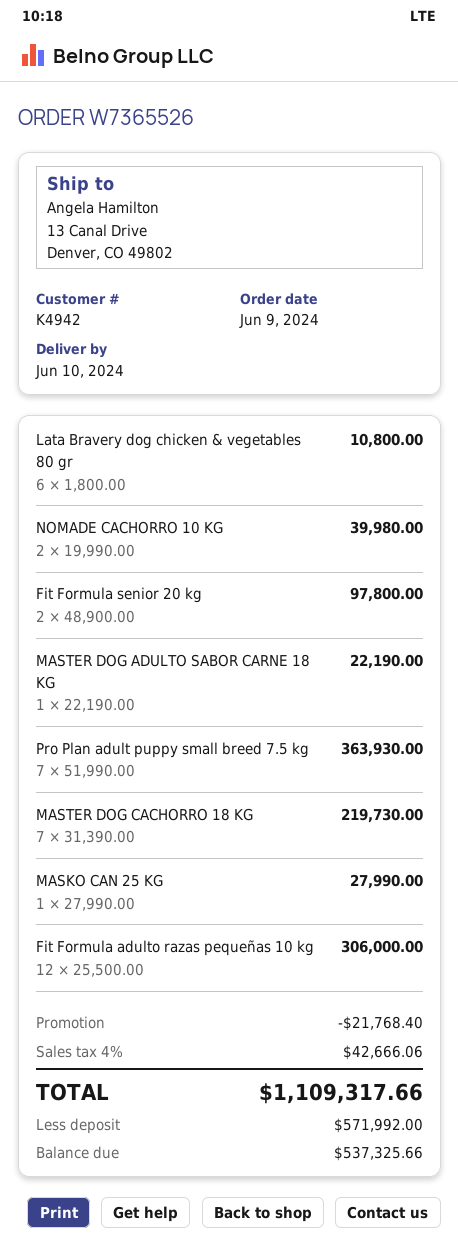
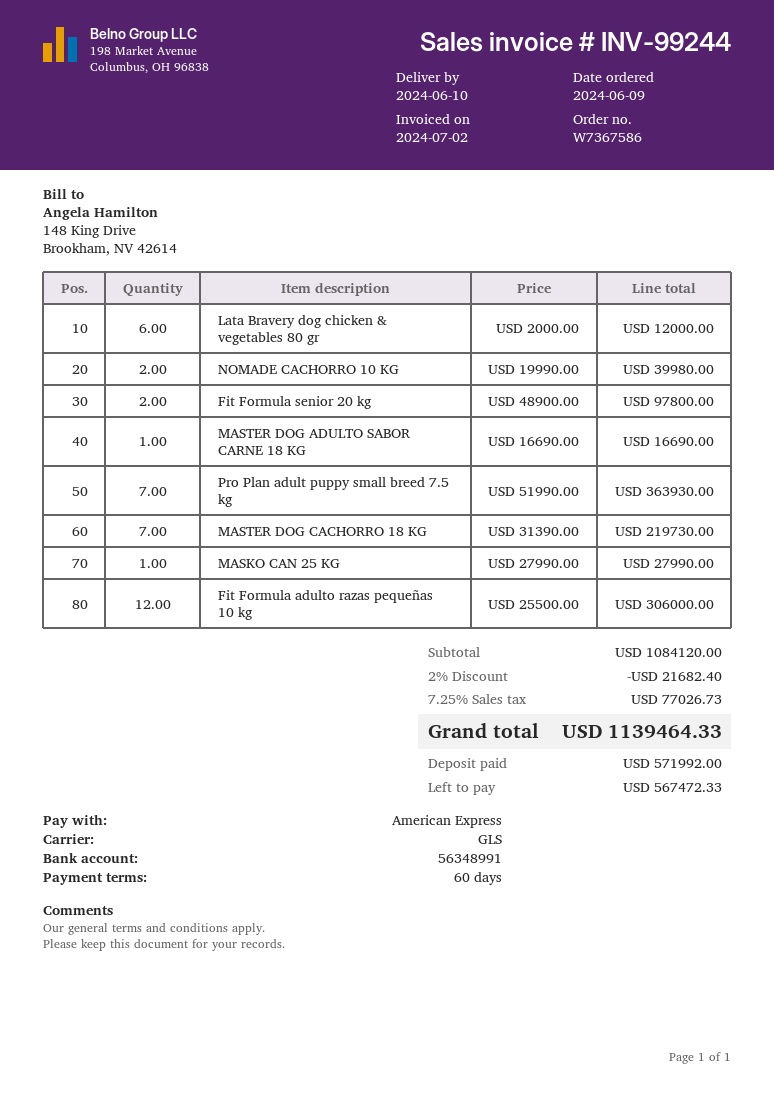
order number: W7365526 -> W7367586
Lata Bravery dog chicken & vegetables 80 gr: 6 x 1800.00 = 10800.00 -> 6 x 2000.00 = 12000.00
MASTER DOG ADULTO SABOR CARNE 18 KG: 1 x 22190.00 = 22190.00 -> 1 x 16690.00 = 16690.00
discount: 21768.40 -> 21682.40
tax: 4% = 42666.06 -> 7.25% = 77026.73
total: 1109317.66 -> 1139464.33
balance: 537325.66 -> 567472.33

